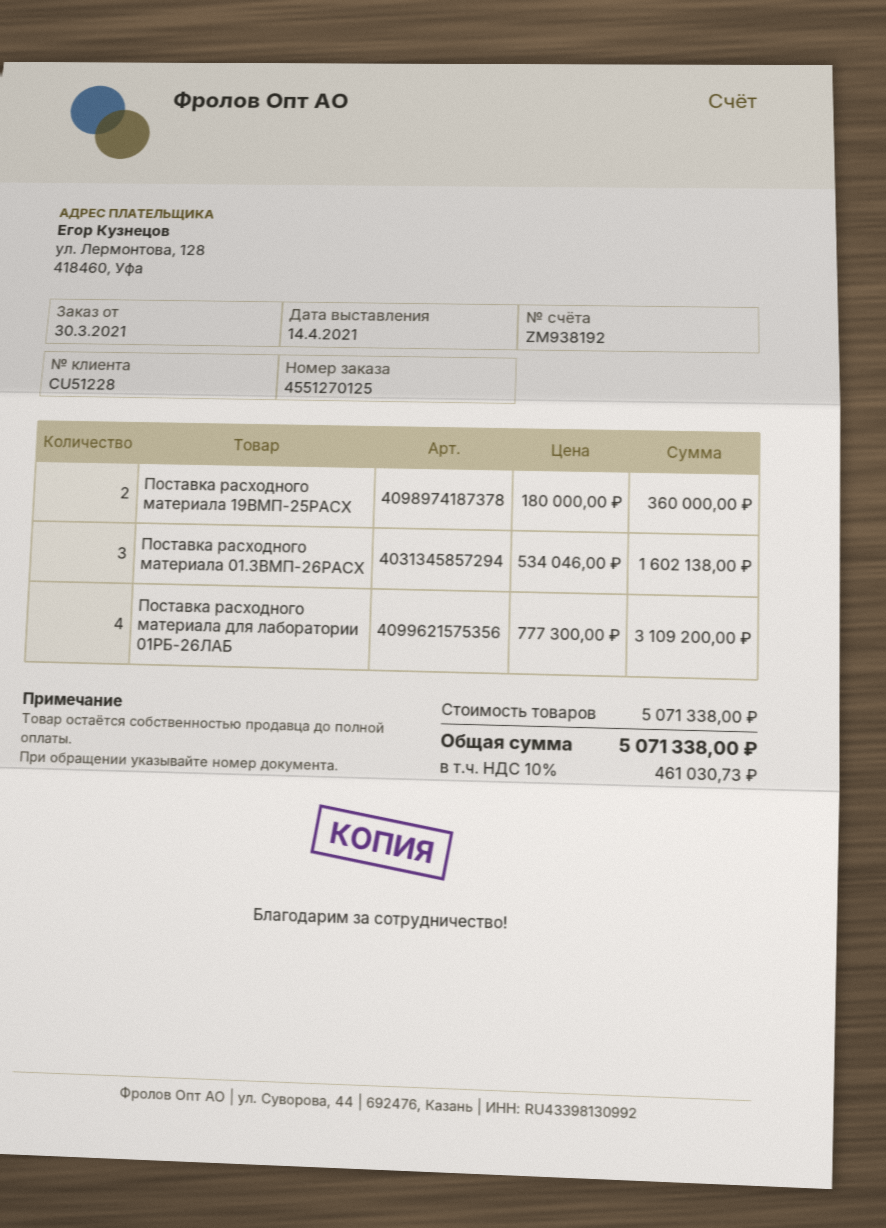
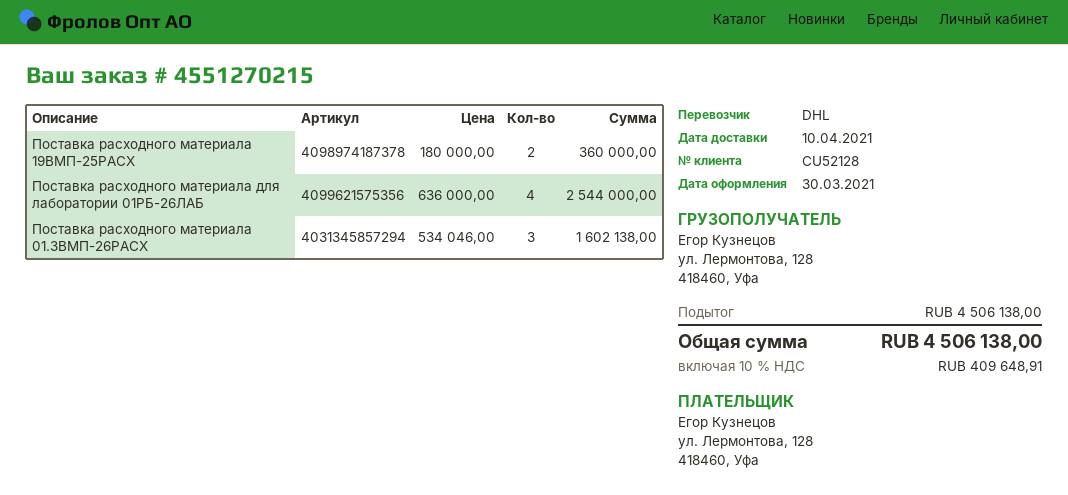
order number: 4551270125 -> 4551270215
customer number: CU51228 -> CU52128
Поставка расходного материала для лаборатории 01РБ-26ЛАБ: 4 x 777300.00 = 3109200.00 -> 4 x 636000.00 = 2544000.00
subtotal: 5071338.00 -> 4506138.00
tax: 10% = 461030.73 -> 10% = 409648.91
total: 5071338.00 -> 4506138.00

